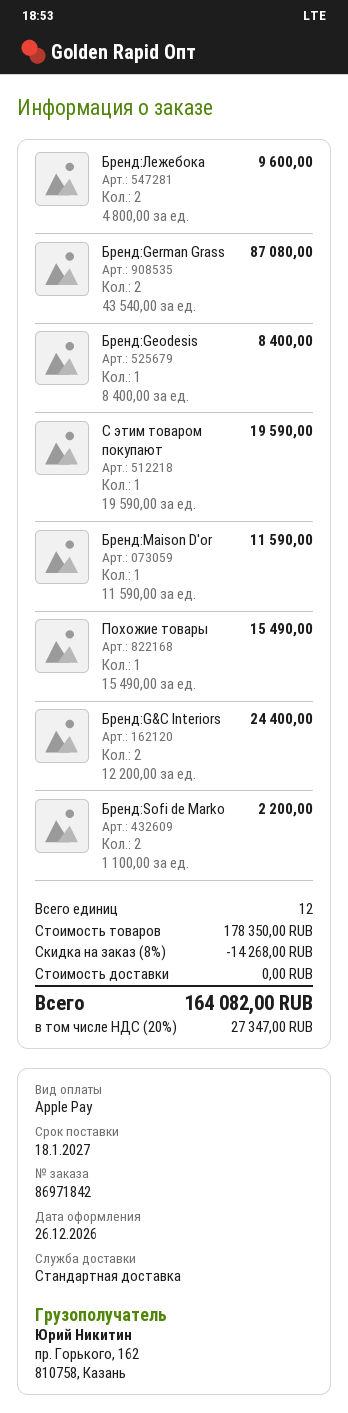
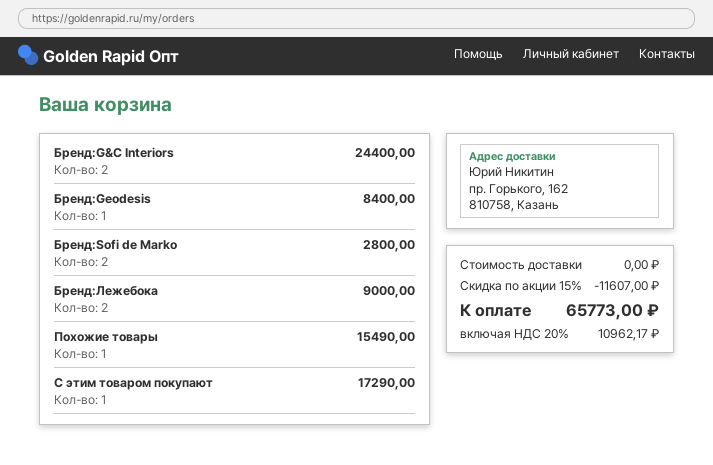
Бренд:Лежебока: 2 for 9600.00 -> 2 for 9000.00
Бренд:German Grass: 2 for 87080.00 -> none
С этим товаром покупают: 1 for 19590.00 -> 1 for 17290.00
Бренд:Maison D'or: 1 for 11590.00 -> none
Бренд:Sofi de Marko: 2 for 2200.00 -> 2 for 2800.00
discount: 8% = 14268.00 -> 15% = 11607.00
tax: 20% = 27347.00 -> 20% = 10962.17
total: 164082.00 -> 65773.00

